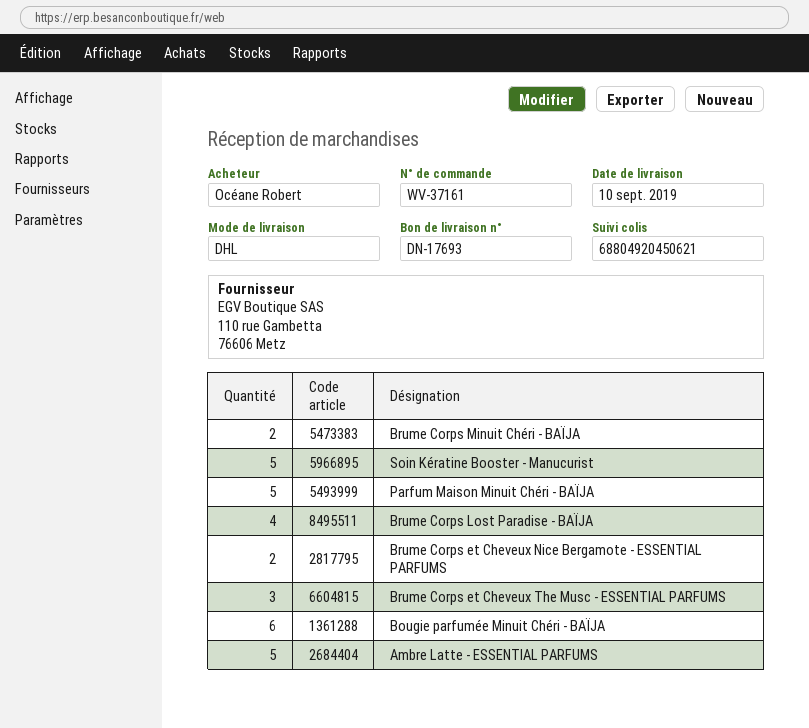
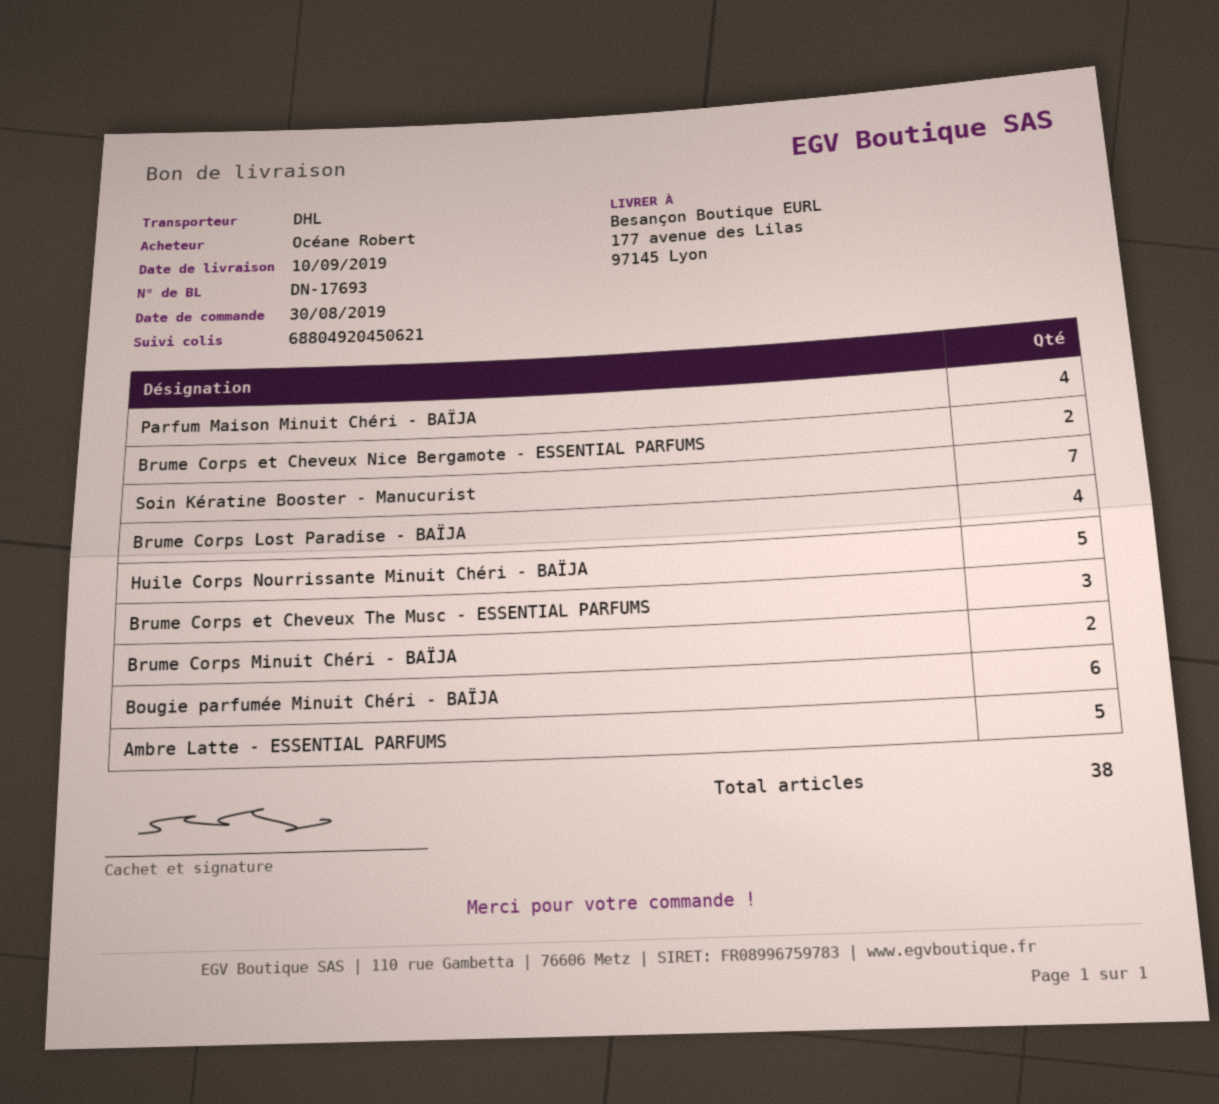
Soin Kératine Booster - Manucurist: 5 -> 7
Parfum Maison Minuit Chéri - BAÏJA: 5 -> 4
Huile Corps Nourrissante Minuit Chéri - BAÏJA: none -> 5

